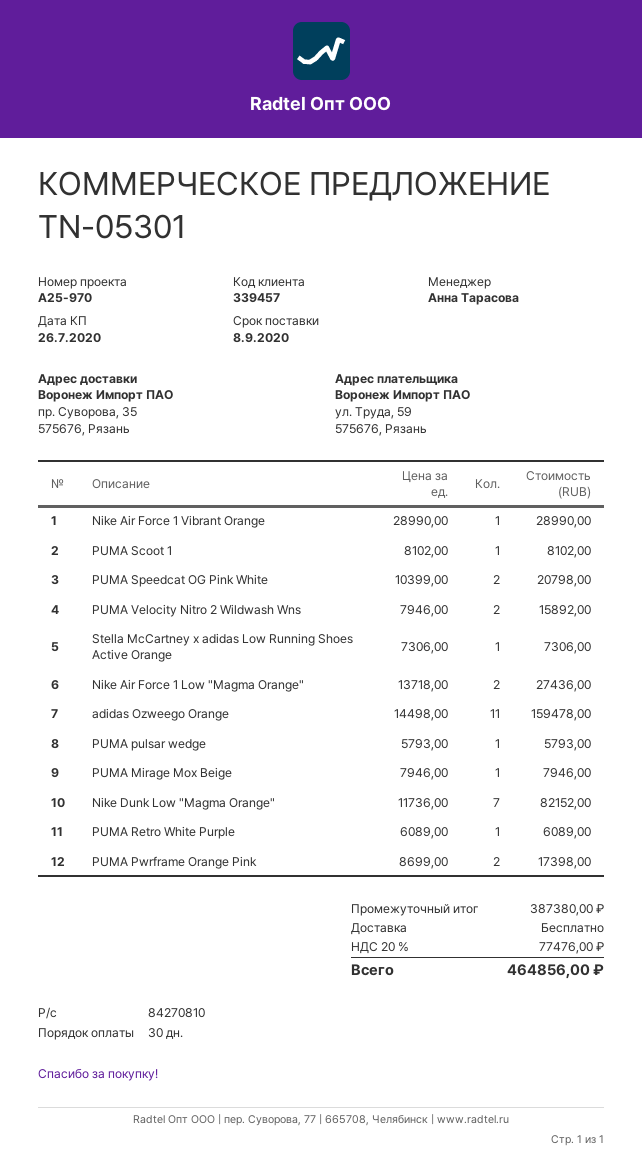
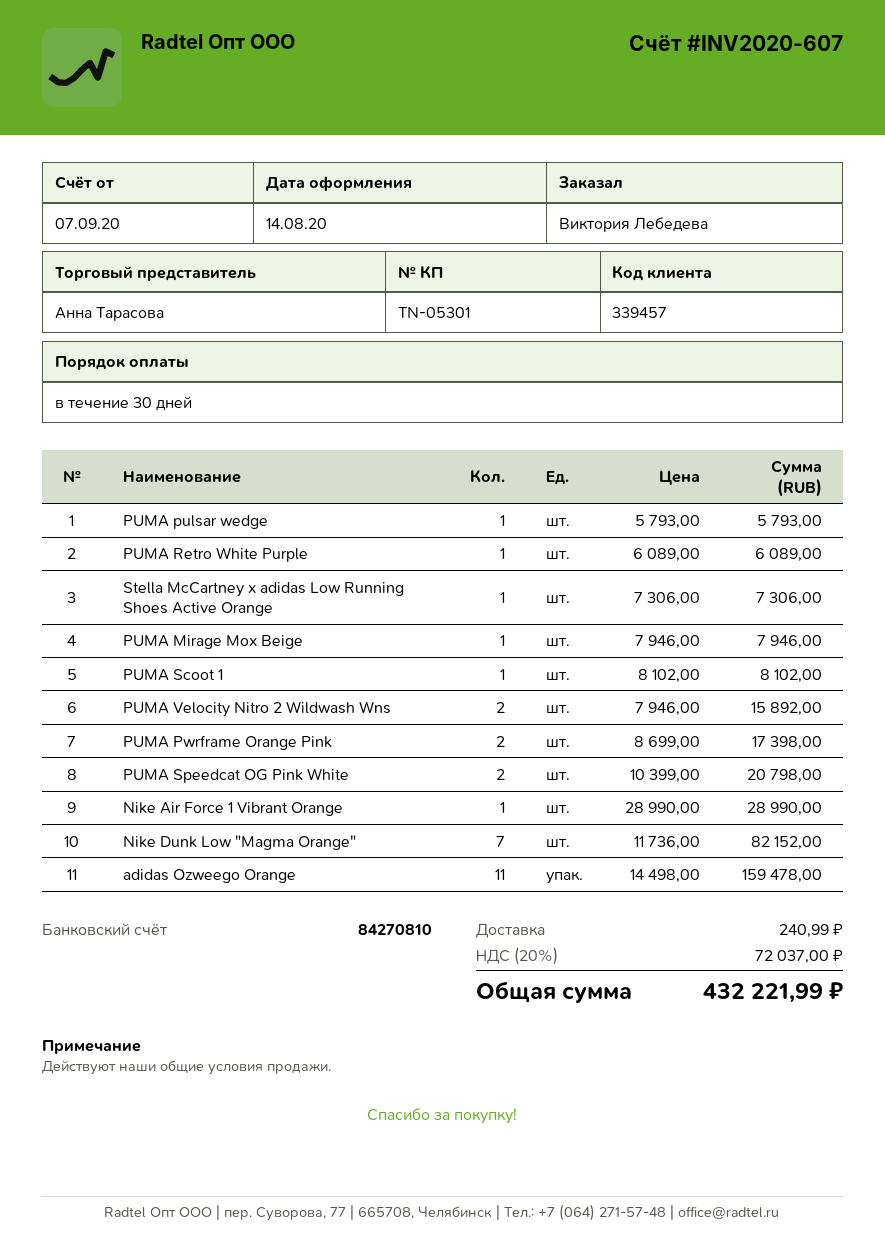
Nike Air Force 1 Low "Magma Orange": 2 x 13718.00 = 27436.00 -> none
shipping: 0.00 -> 240.99
tax: 20% = 77476.00 -> 20% = 72037.00
total: 464856.00 -> 432221.99

